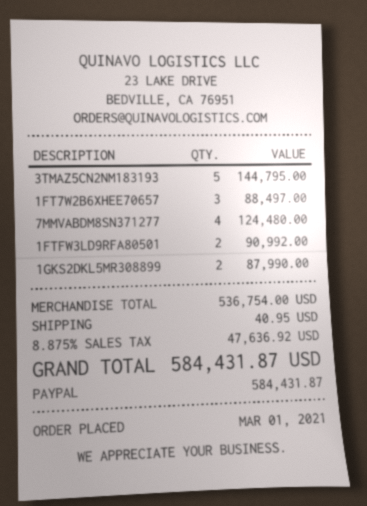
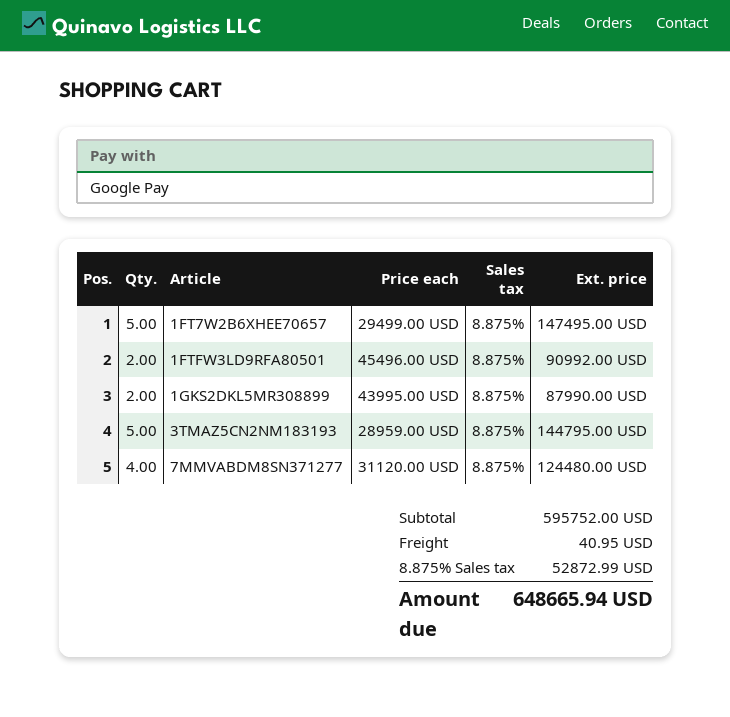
payment method: PayPal -> Google Pay
1FT7W2B6XHEE70657: 3 for 88497.00 -> 5 for 147495.00
subtotal: 536754.00 -> 595752.00
tax: 8.875% = 47636.92 -> 8.875% = 52872.99
total: 584431.87 -> 648665.94

